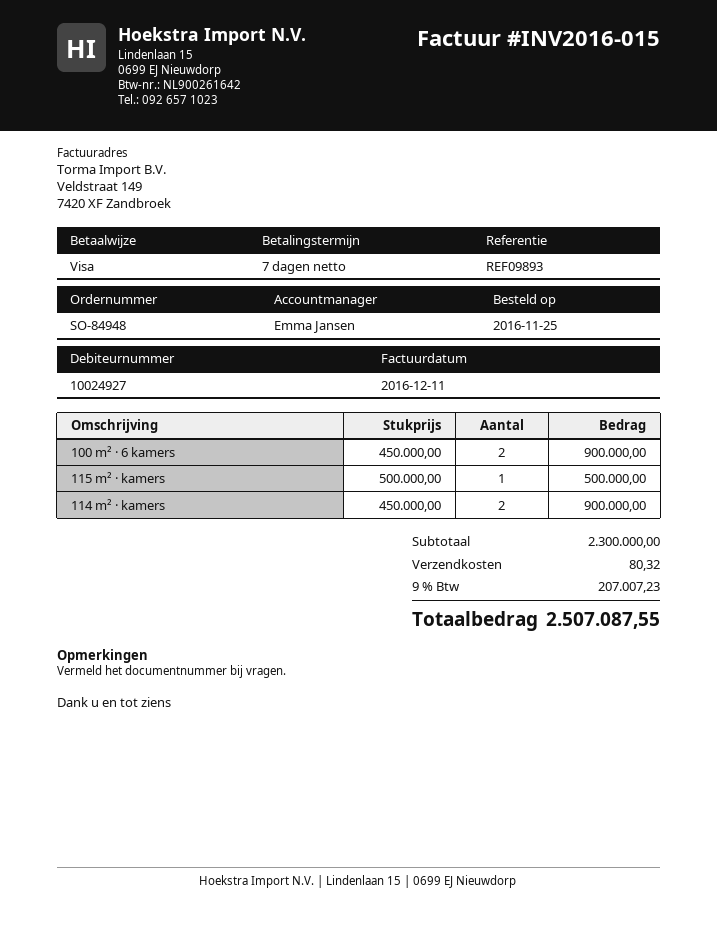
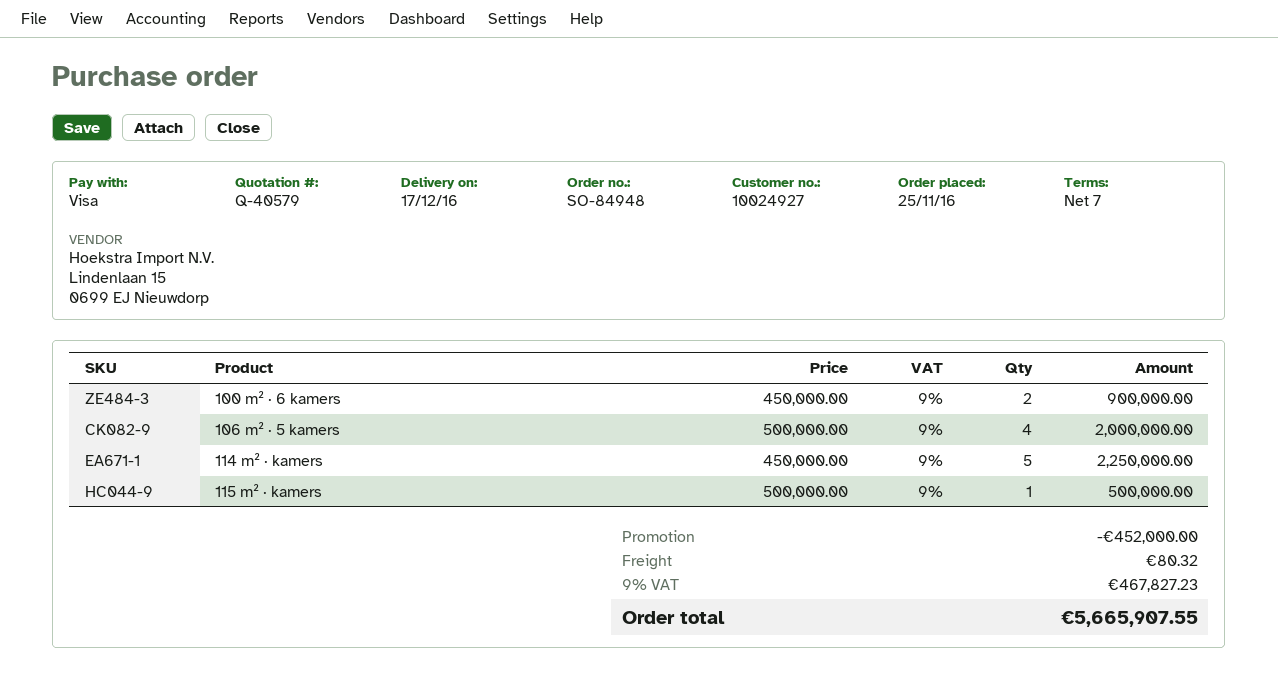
114 m² · kamers: 2 x 450000.00 = 900000.00 -> 5 x 450000.00 = 2250000.00
106 m² · 5 kamers: none -> 4 x 500000.00 = 2000000.00
discount: none -> 452000.00
tax: 9% = 207007.23 -> 9% = 467827.23
total: 2507087.55 -> 5665907.55

